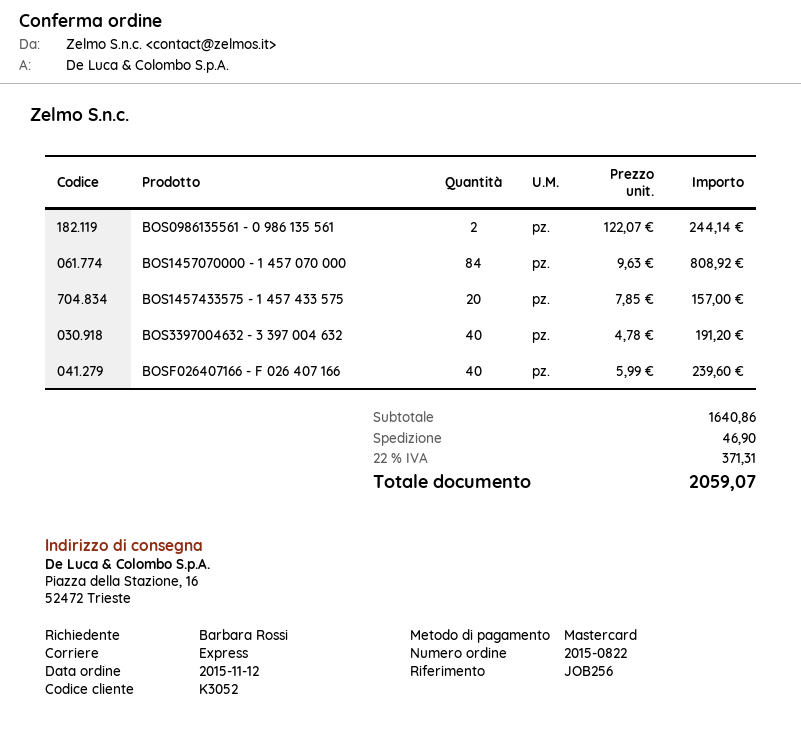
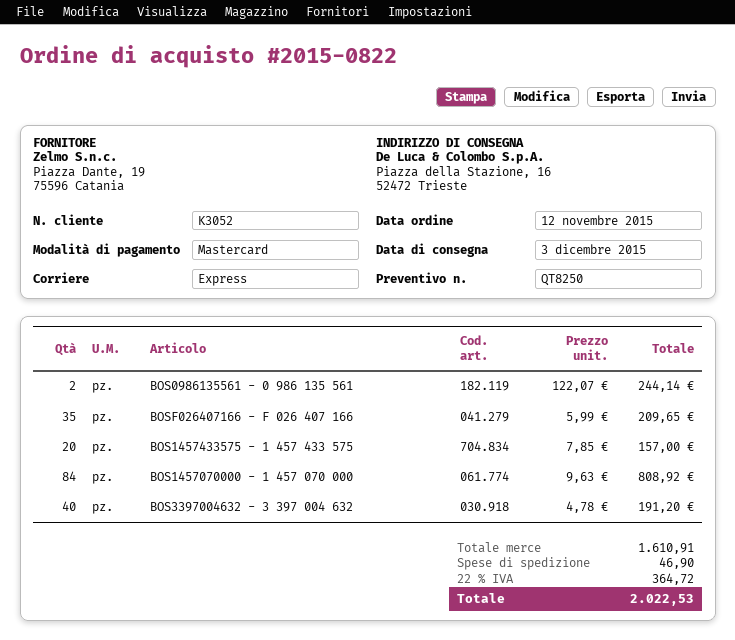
BOSF026407166 - F 026 407 166: 40 x 5.99 = 239.60 -> 35 x 5.99 = 209.65
subtotal: 1640.86 -> 1610.91
tax: 22% = 371.31 -> 22% = 364.72
total: 2059.07 -> 2022.53

